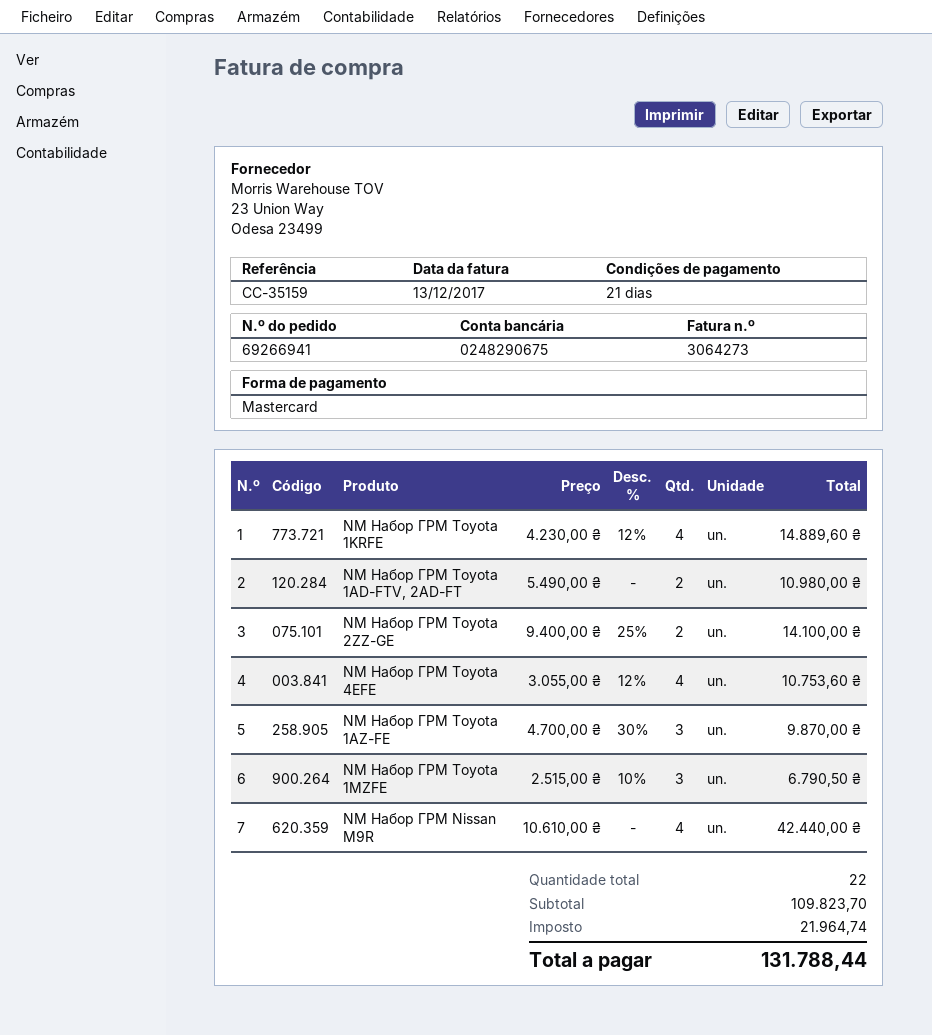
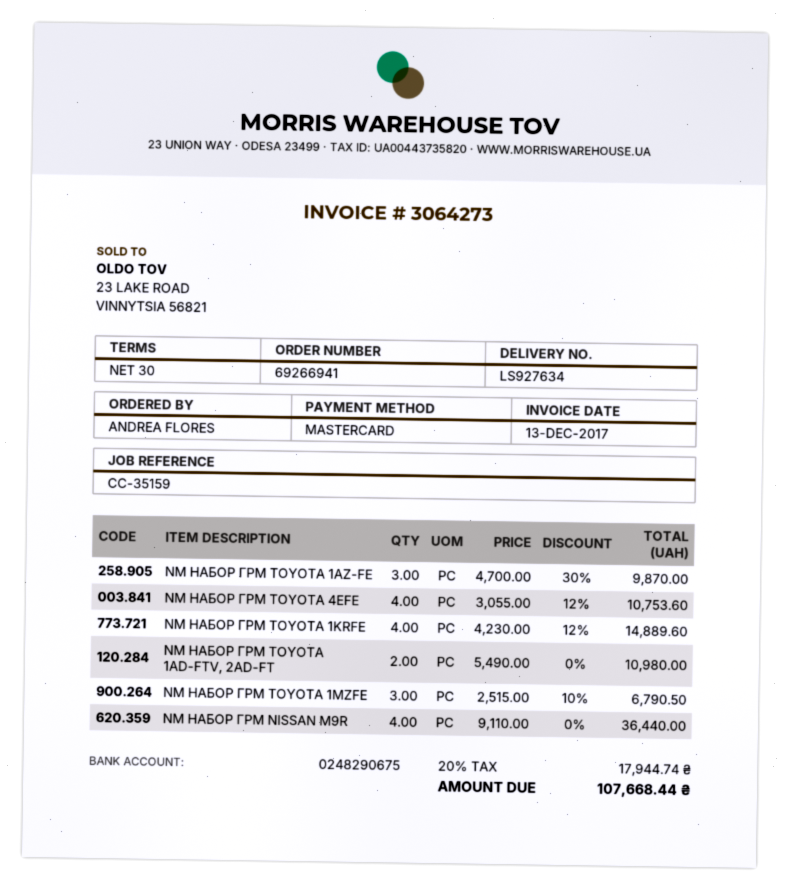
payment terms: 21 days -> 30 days
NM Набор ГРМ Toyota 2ZZ-GE: 2 x 9400.00 - 25% = 14100.00 -> none
NM Набор ГРМ Nissan M9R: 4 x 10610.00 = 42440.00 -> 4 x 9110.00 = 36440.00
tax: 21964.74 -> 17944.74
total: 131788.44 -> 107668.44

